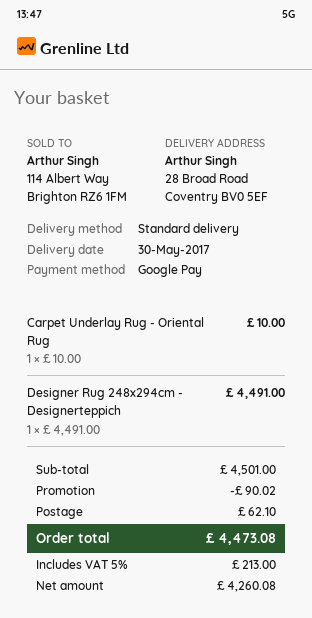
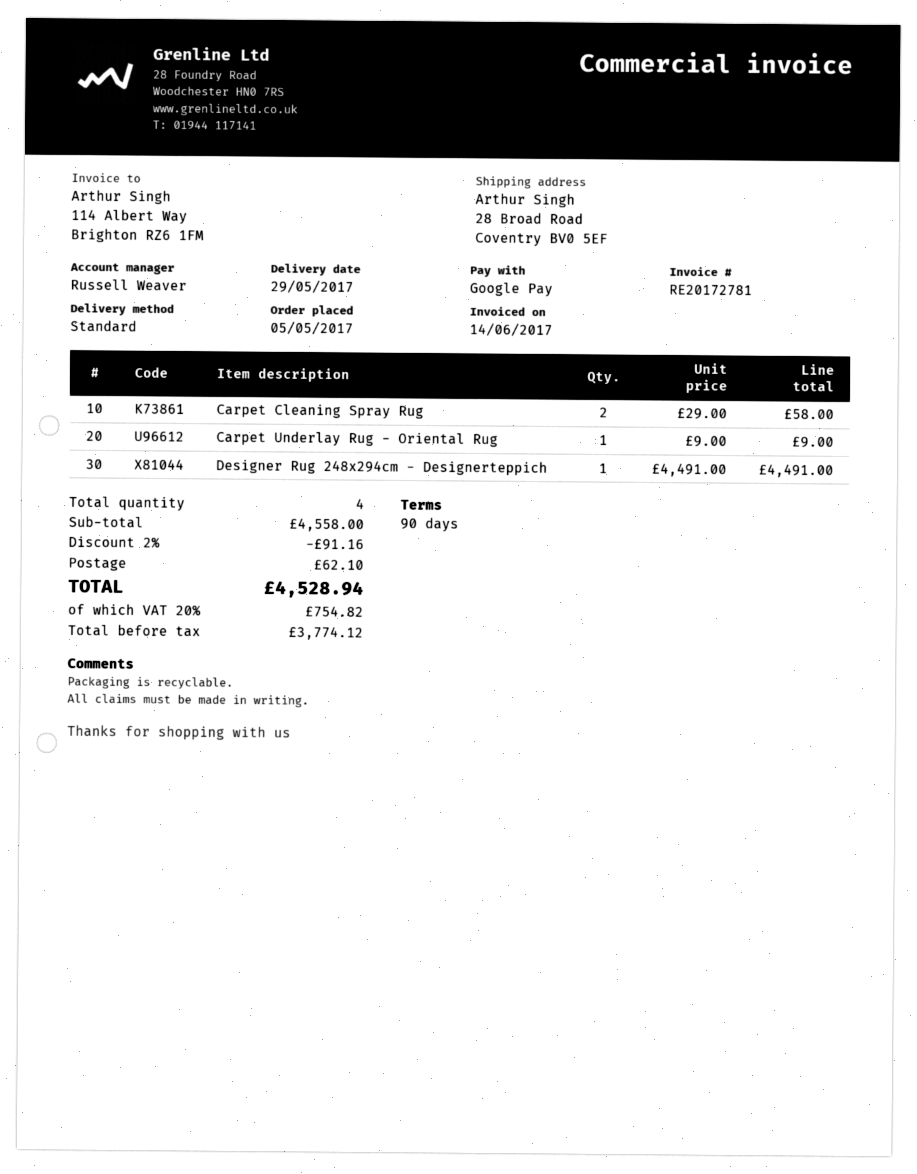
delivery date: 2017-05-30 -> 2017-05-29
Carpet Underlay Rug - Oriental Rug: 1 x 10.00 = 10.00 -> 1 x 9.00 = 9.00
Carpet Cleaning Spray Rug: none -> 2 x 29.00 = 58.00
subtotal: 4501.00 -> 4558.00
discount: 90.02 -> 91.16
net: 4260.08 -> 3774.12
tax: 5% = 213.00 -> 20% = 754.82
total: 4473.08 -> 4528.94

